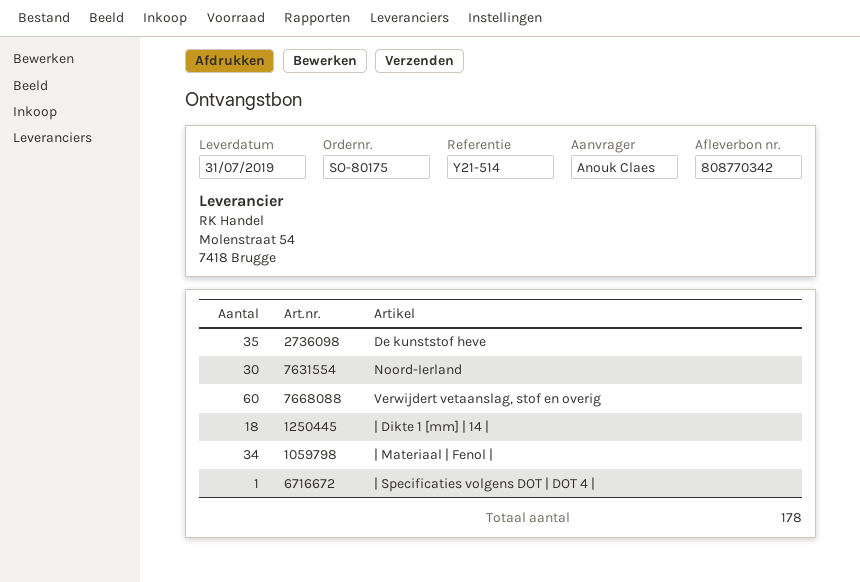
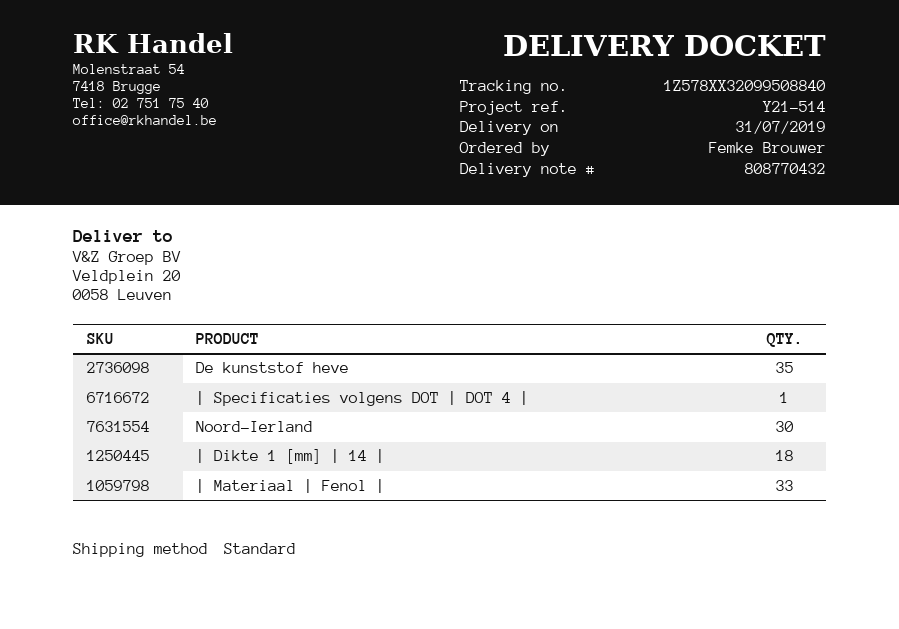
delivery note number: 808770342 -> 808770432
ordered by: Anouk Claes -> Femke Brouwer
Verwijdert vetaanslag, stof en overig: 60 -> none
| Materiaal | Fenol |: 34 -> 33

